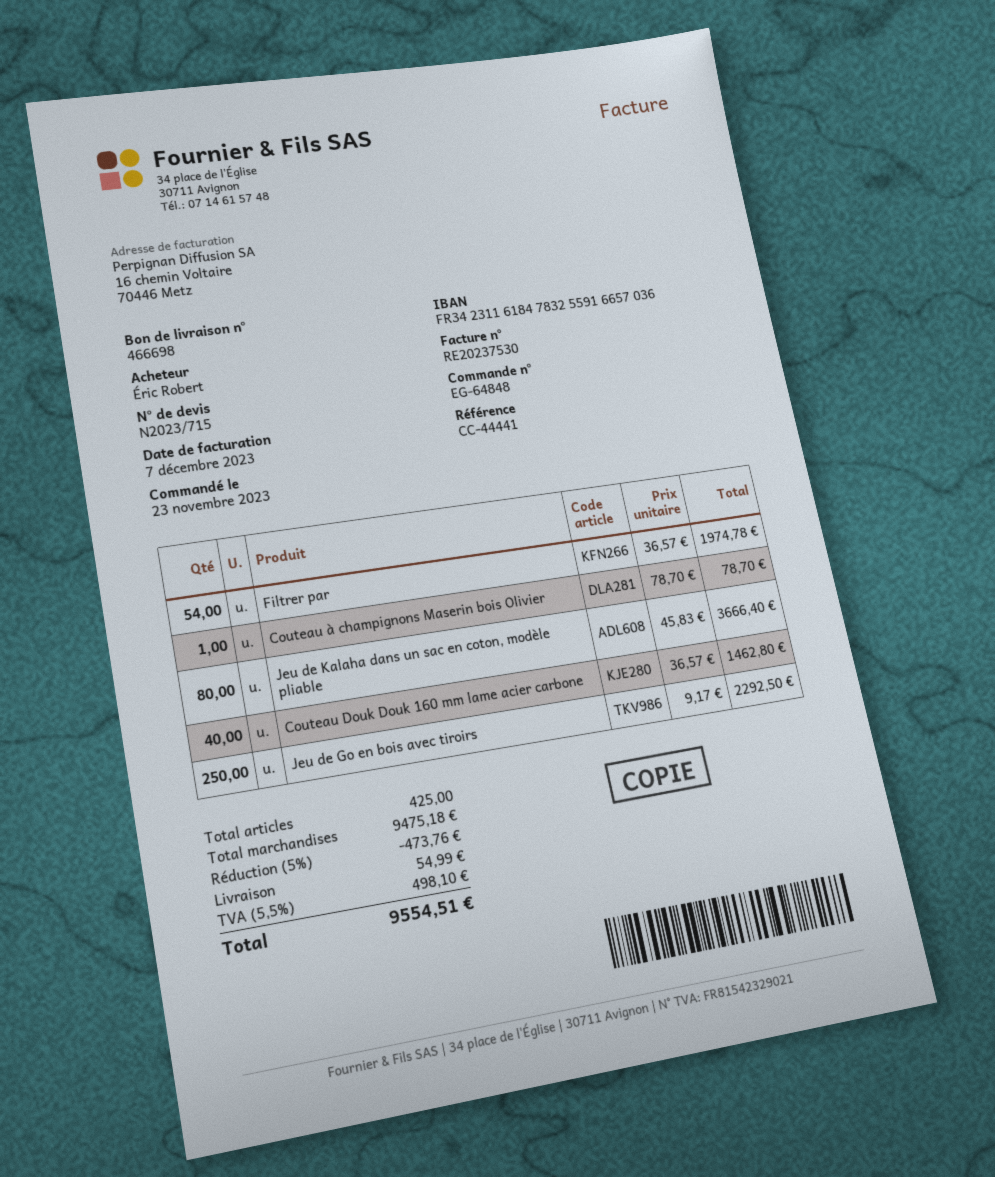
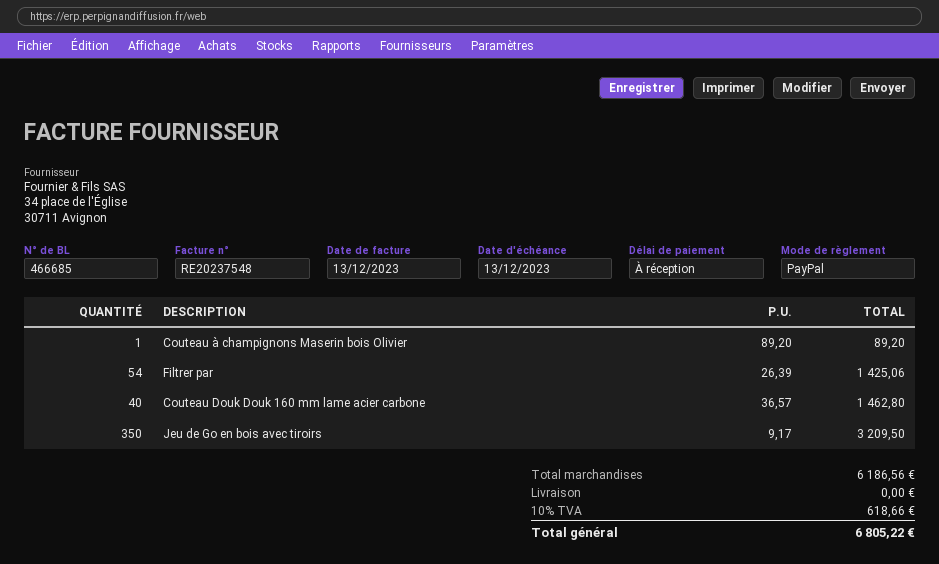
delivery note number: 466698 -> 466685
invoice number: RE20237530 -> RE20237548
invoice date: 2023-12-07 -> 2023-12-13
Filtrer par: 54 x 36.57 = 1974.78 -> 54 x 26.39 = 1425.06
Couteau à champignons Maserin bois Olivier: 1 x 78.70 = 78.70 -> 1 x 89.20 = 89.20
Jeu de Kalaha dans un sac en coton, modèle pliable: 80 x 45.83 = 3666.40 -> none
Jeu de Go en bois avec tiroirs: 250 x 9.17 = 2292.50 -> 350 x 9.17 = 3209.50
subtotal: 9475.18 -> 6186.56
discount: 5% = 473.76 -> none
shipping: 54.99 -> 0.00
tax: 5.5% = 498.10 -> 10% = 618.66
total: 9554.51 -> 6805.22

